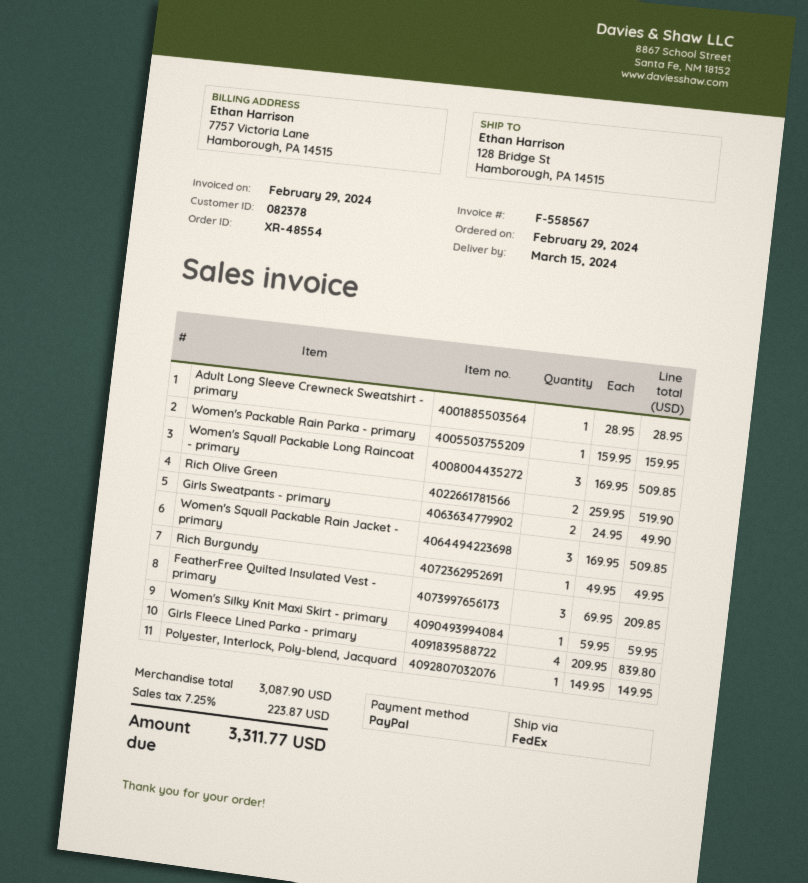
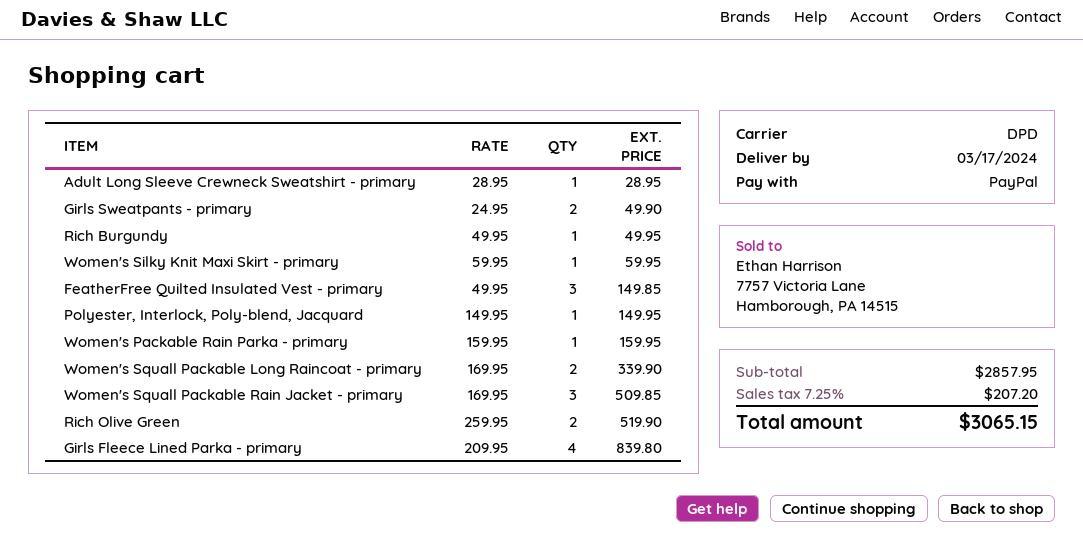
delivery date: 2024-03-15 -> 2024-03-17
shipping method: FedEx -> DPD
Women's Squall Packable Long Raincoat - primary: 3 x 169.95 = 509.85 -> 2 x 169.95 = 339.90
FeatherFree Quilted Insulated Vest - primary: 3 x 69.95 = 209.85 -> 3 x 49.95 = 149.85
subtotal: 3087.90 -> 2857.95
tax: 7.25% = 223.87 -> 7.25% = 207.20
total: 3311.77 -> 3065.15

